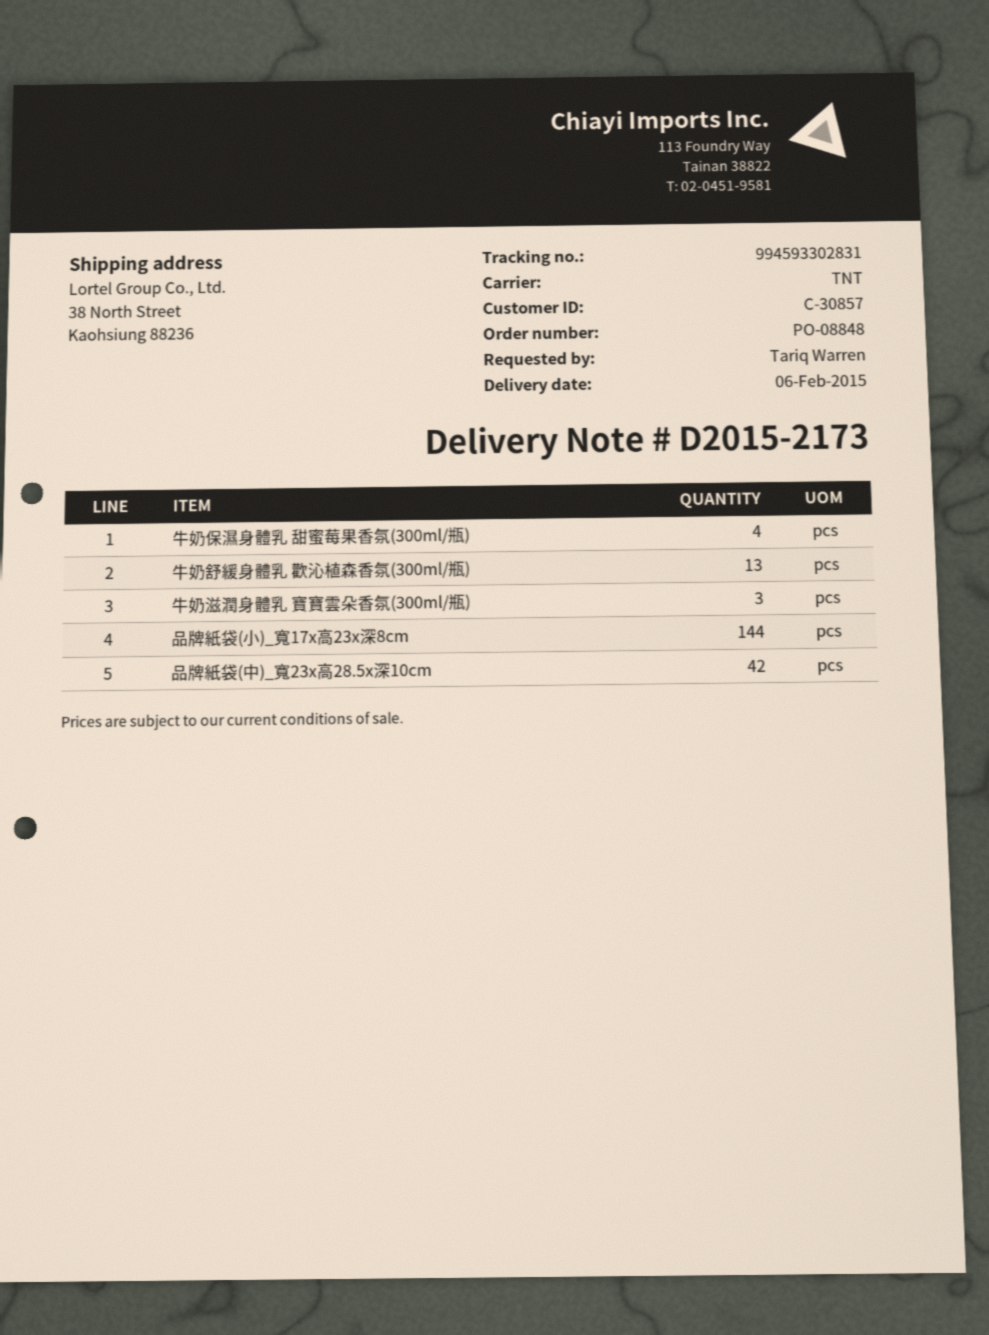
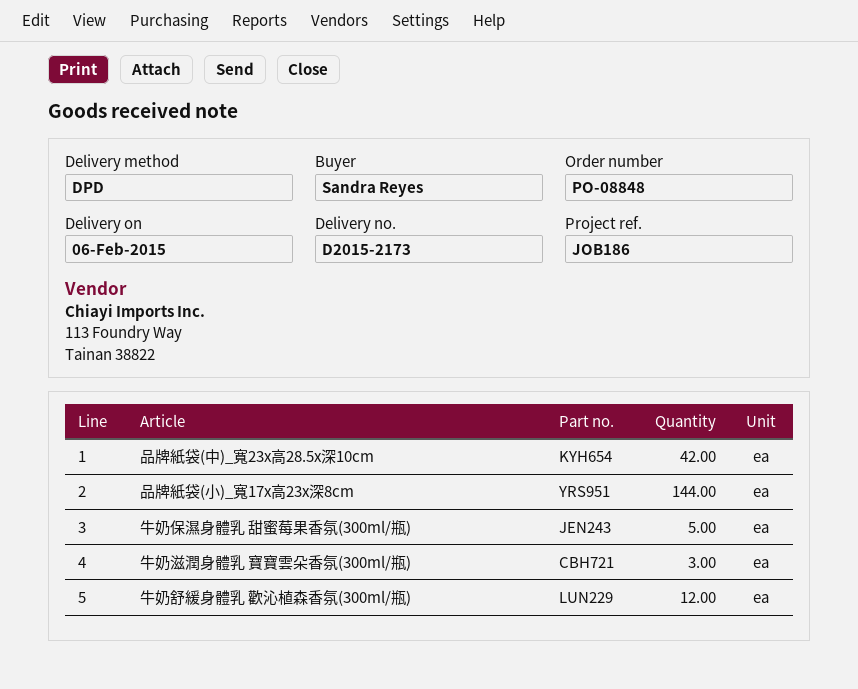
ordered by: Tariq Warren -> Sandra Reyes
shipping method: TNT -> DPD
牛奶保濕身體乳 甜蜜莓果香氛(300ml/瓶): 4 -> 5
牛奶舒緩身體乳 歡沁植森香氛(300ml/瓶): 13 -> 12

